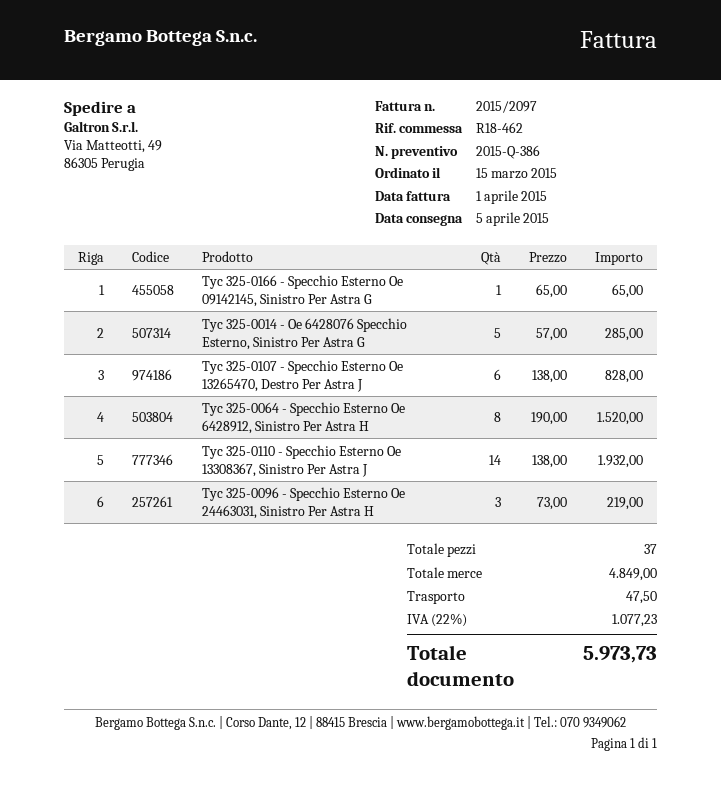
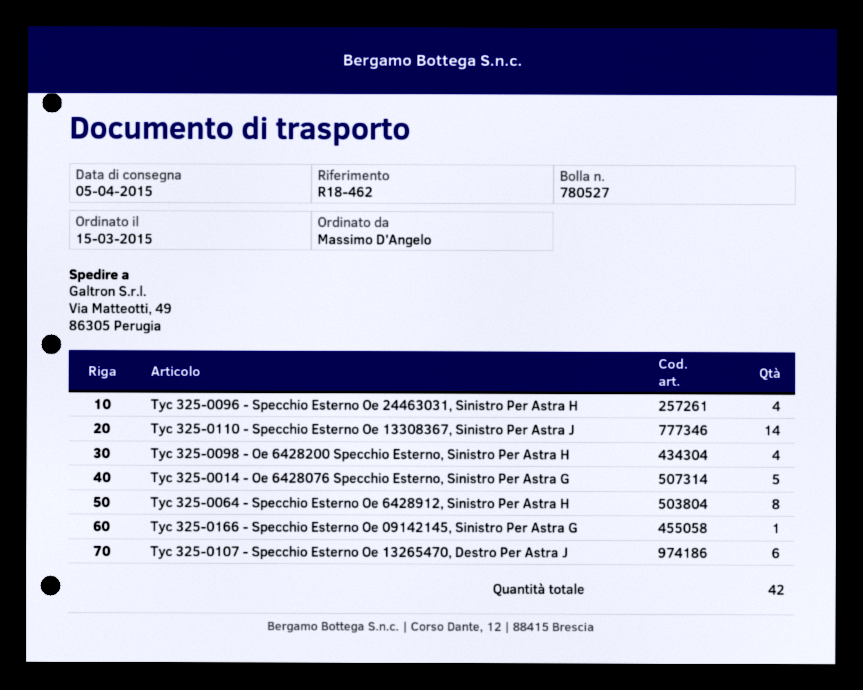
Tyc 325-0096 - Specchio Esterno Oe 24463031, Sinistro Per Astra H: 3 -> 4
Tyc 325-0098 - Oe 6428200 Specchio Esterno, Sinistro Per Astra H: none -> 4
total quantity: 37 -> 42

